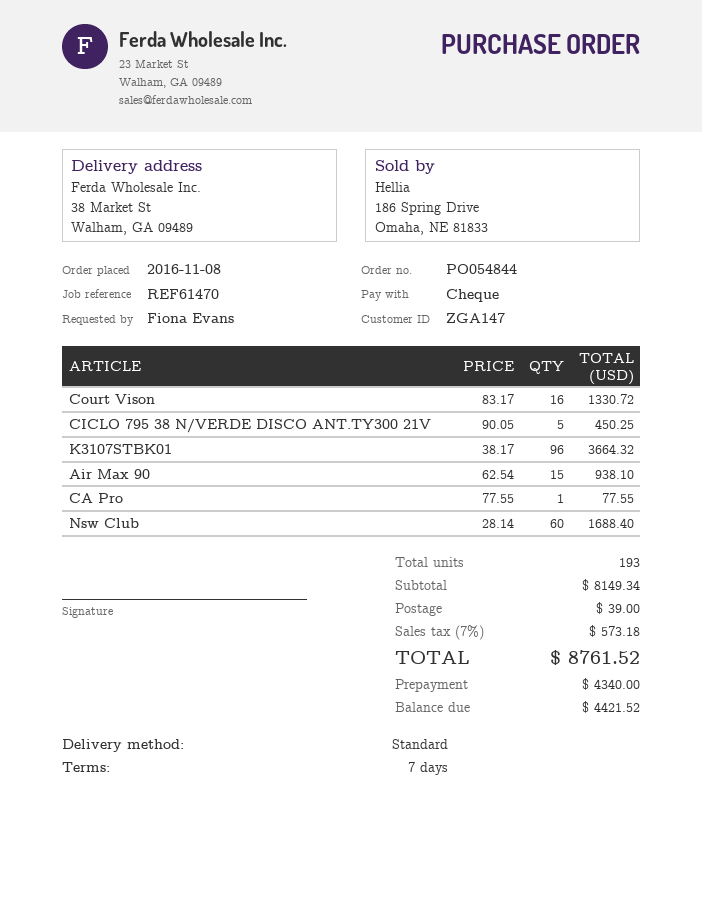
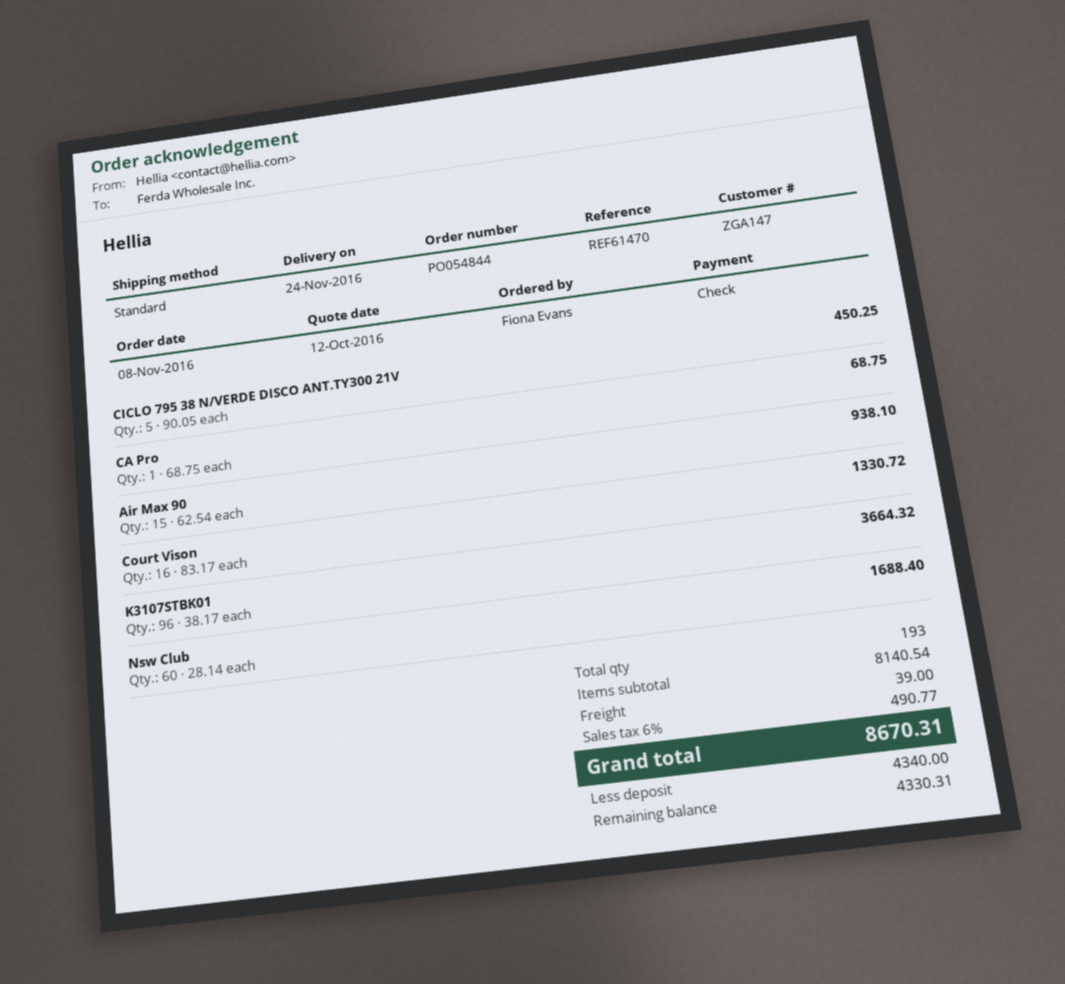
CA Pro: 1 x 77.55 = 77.55 -> 1 x 68.75 = 68.75
subtotal: 8149.34 -> 8140.54
tax: 7% = 573.18 -> 6% = 490.77
total: 8761.52 -> 8670.31
balance: 4421.52 -> 4330.31

